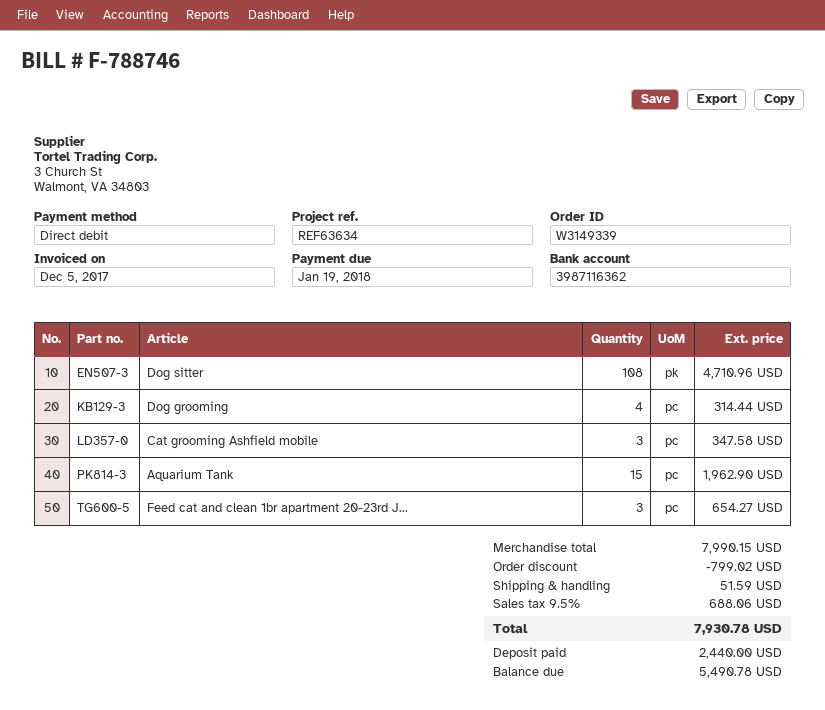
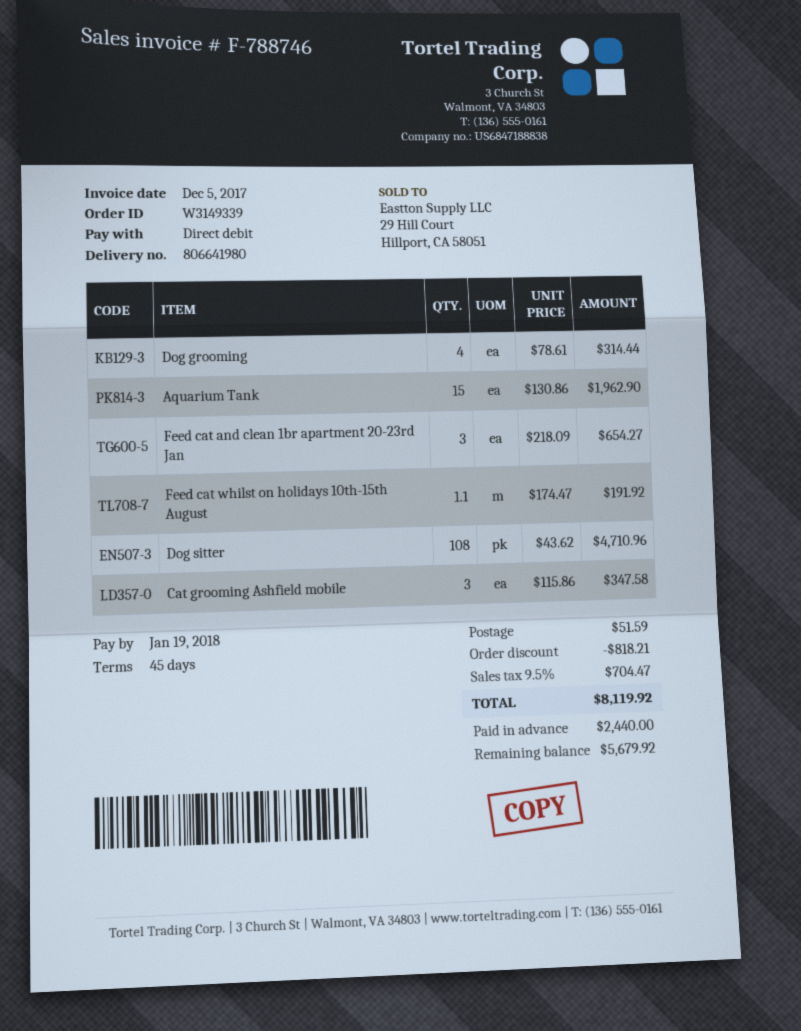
Feed cat whilst on holidays 10th-15th August: none -> 1.1 for 191.92
discount: 799.02 -> 818.21
tax: 9.5% = 688.06 -> 9.5% = 704.47
total: 7930.78 -> 8119.92
balance: 5490.78 -> 5679.92

